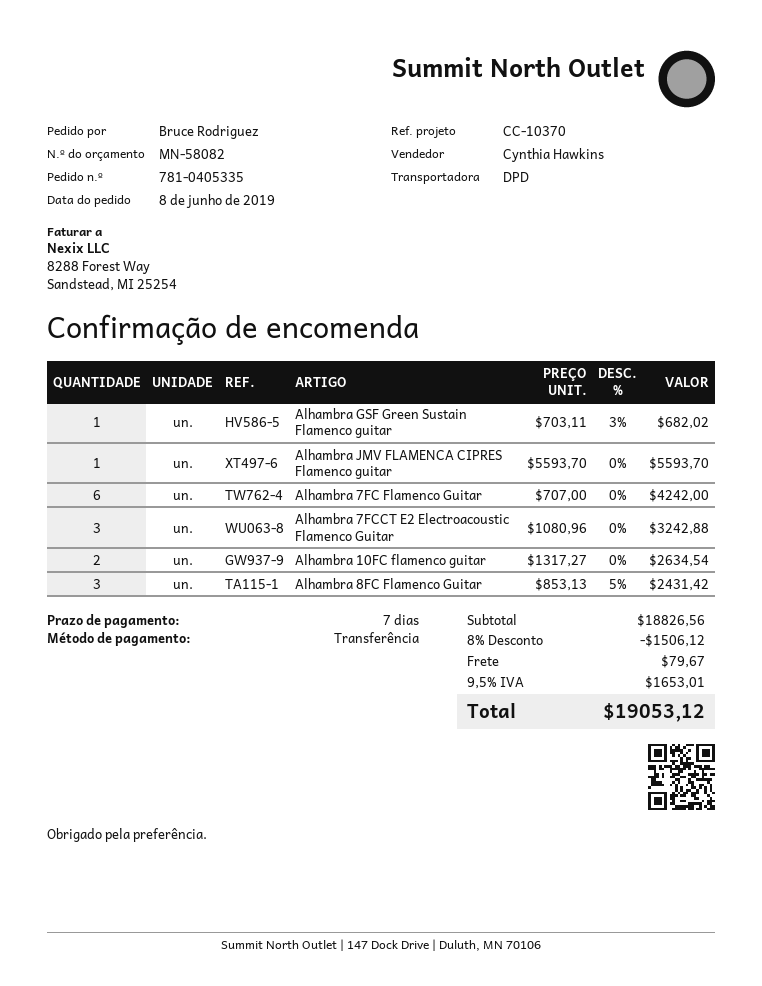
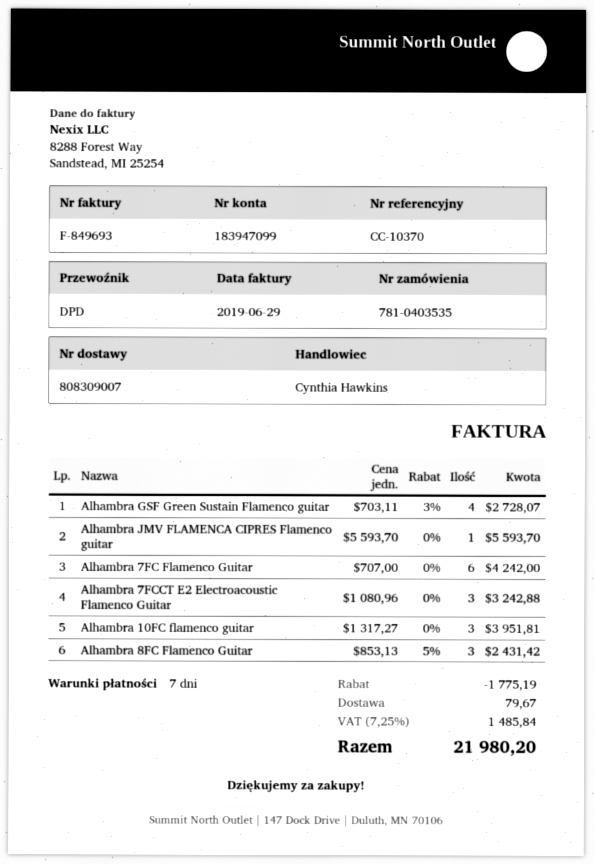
order number: 781-0405335 -> 781-0403535
Alhambra GSF Green Sustain Flamenco guitar: 1 x 703.11 - 3% = 682.02 -> 4 x 703.11 - 3% = 2728.07
Alhambra 10FC flamenco guitar: 2 x 1317.27 = 2634.54 -> 3 x 1317.27 = 3951.81
discount: 1506.12 -> 1775.19
tax: 9.5% = 1653.01 -> 7.25% = 1485.84
total: 19053.12 -> 21980.20

